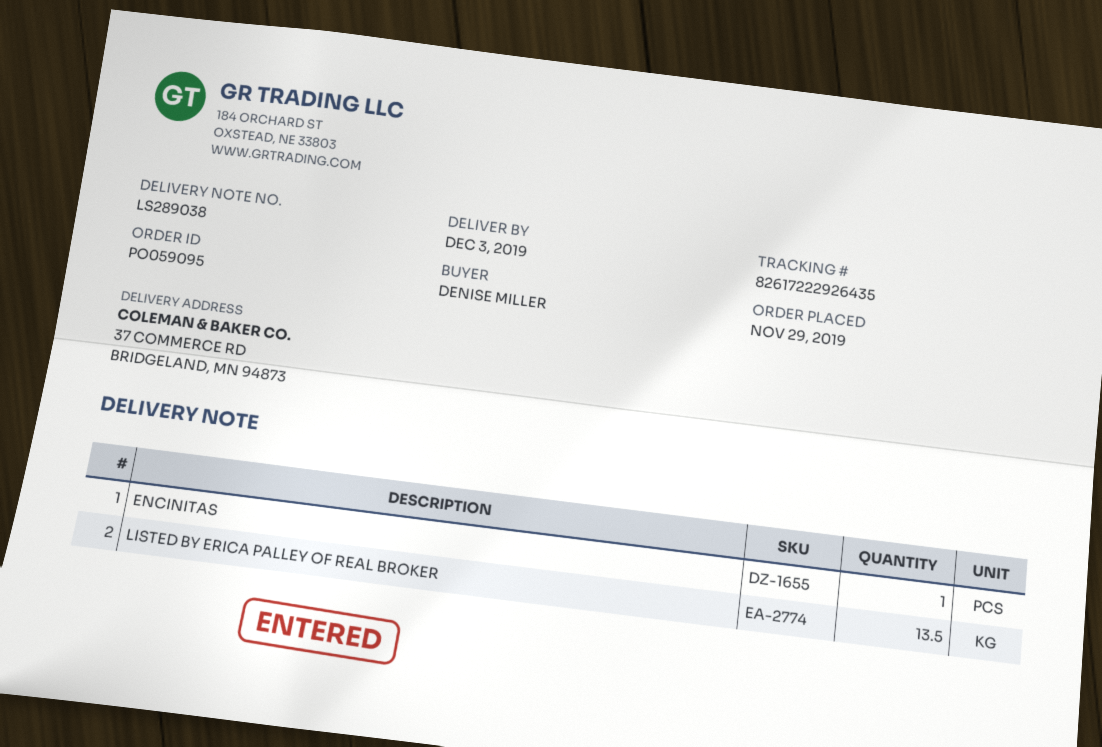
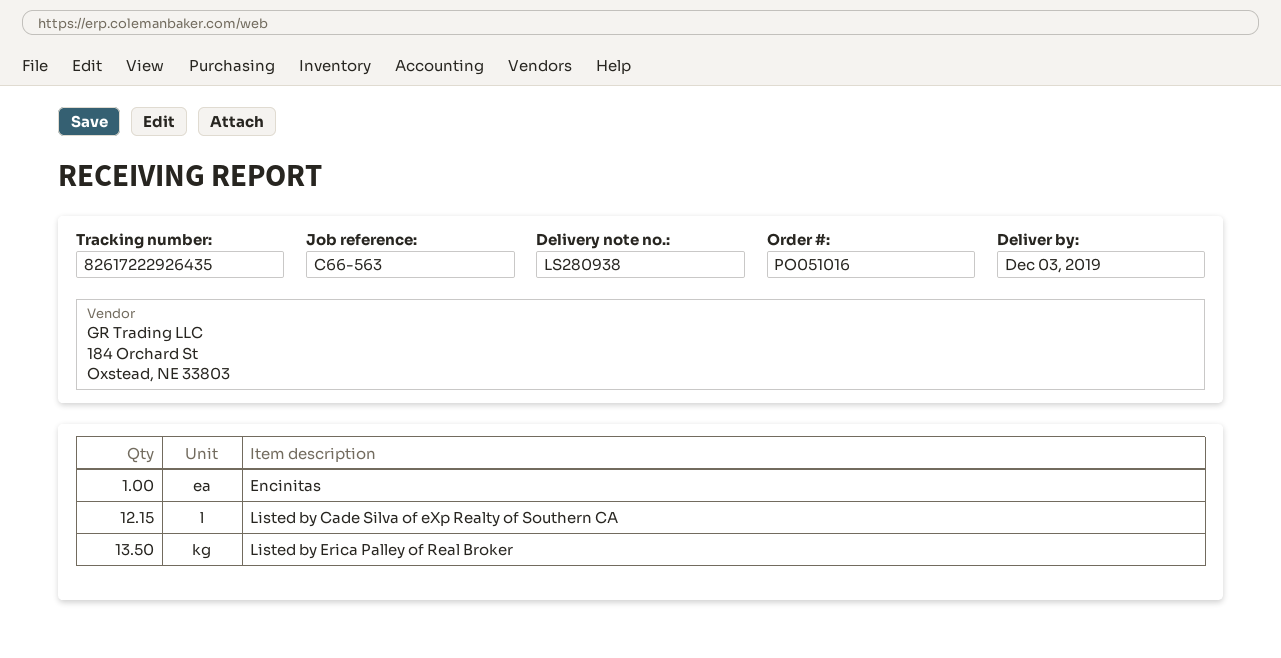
order number: PO059095 -> PO051016
delivery note number: LS289038 -> LS280938
Listed by Cade Silva of eXp Realty of Southern CA: none -> 12.15

